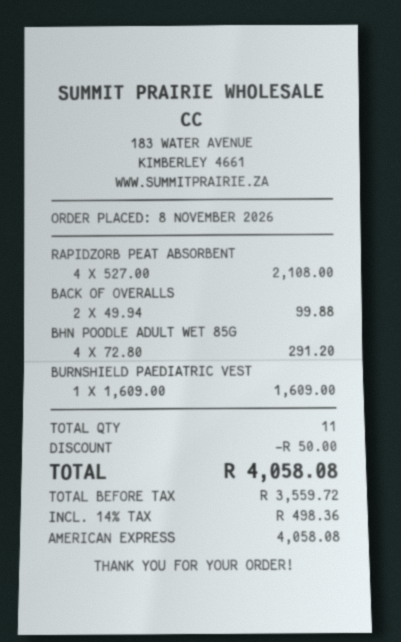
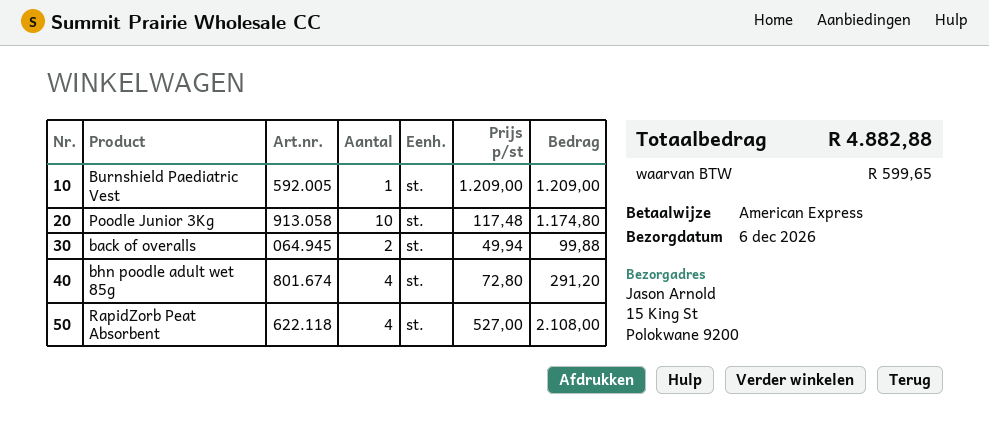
BURNSHIELD PAEDIATRIC VEST: 1 x 1609.00 = 1609.00 -> 1 x 1209.00 = 1209.00
Poodle Junior 3Kg: none -> 10 x 117.48 = 1174.80
discount: 50.00 -> none
tax: 498.36 -> 599.65
total: 4058.08 -> 4882.88

